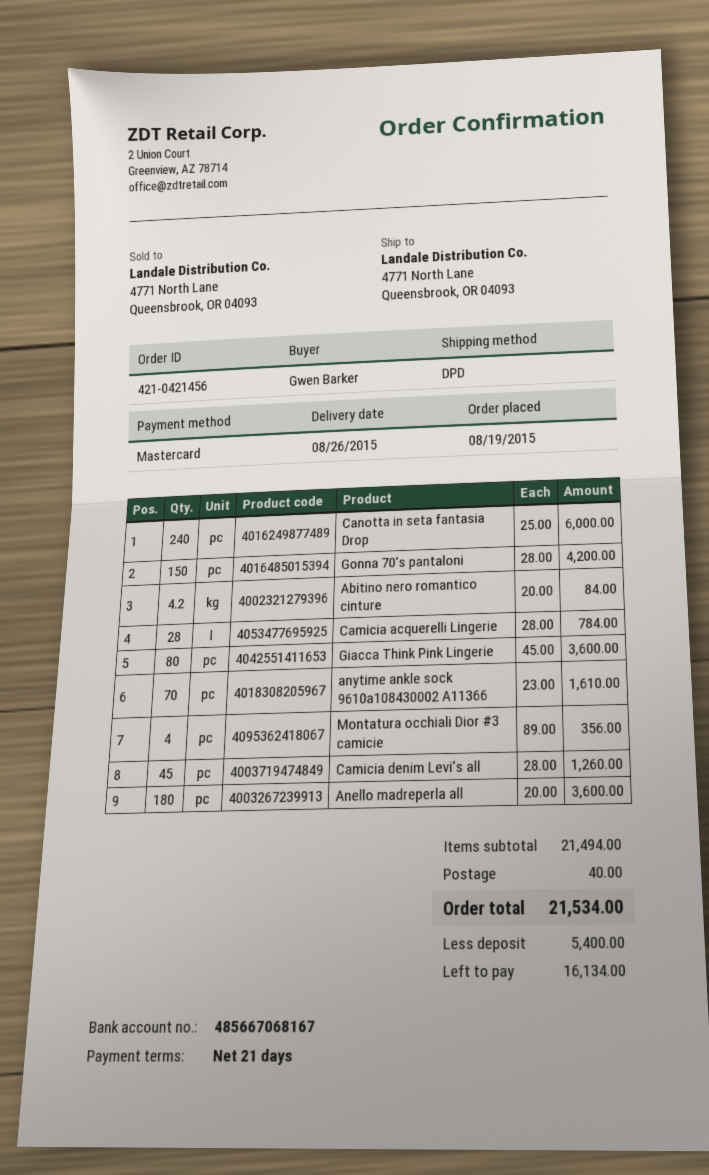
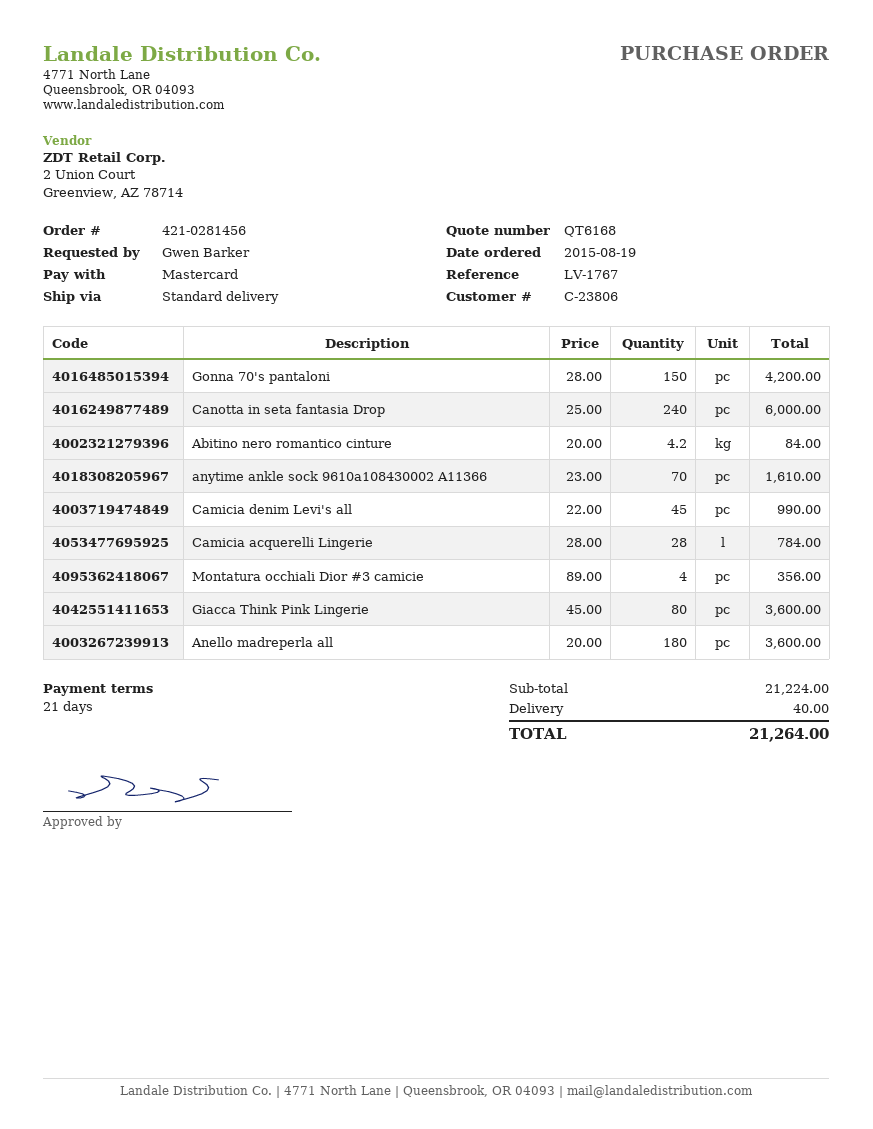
order number: 421-0421456 -> 421-0281456
shipping method: DPD -> standard
Camicia denim Levi's all: 45 x 28.00 = 1260.00 -> 45 x 22.00 = 990.00
subtotal: 21494.00 -> 21224.00
total: 21534.00 -> 21264.00

